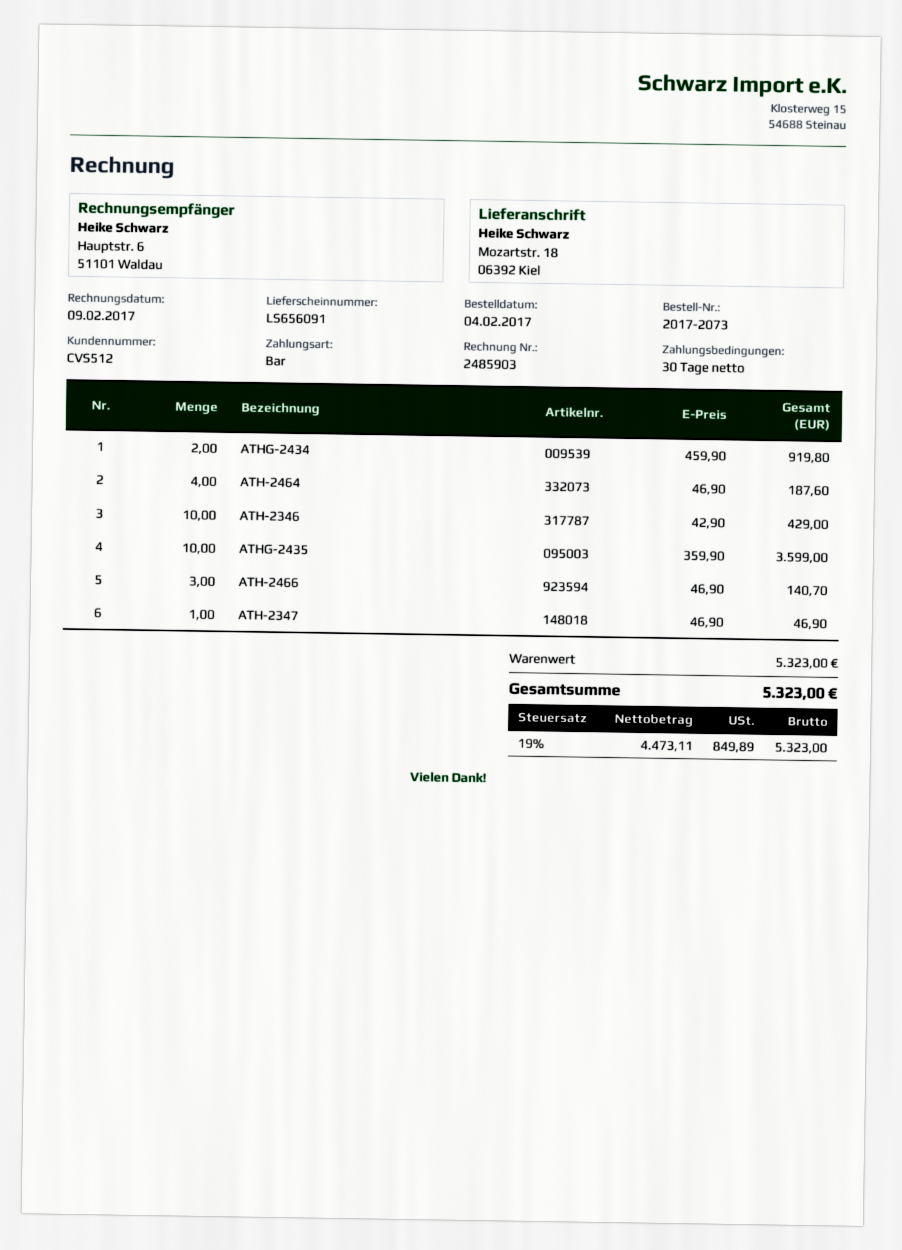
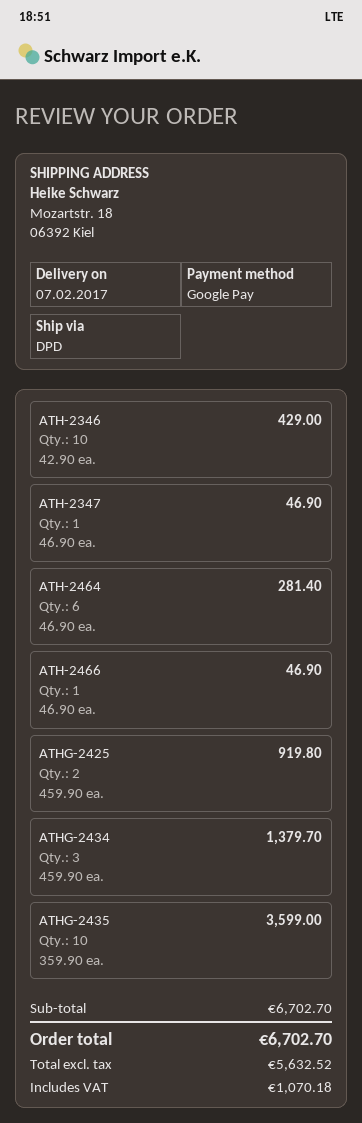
payment method: cash -> Google Pay
ATHG-2434: 2 x 459.90 = 919.80 -> 3 x 459.90 = 1379.70
ATH-2464: 4 x 46.90 = 187.60 -> 6 x 46.90 = 281.40
ATH-2466: 3 x 46.90 = 140.70 -> 1 x 46.90 = 46.90
ATHG-2425: none -> 2 x 459.90 = 919.80
subtotal: 5323.00 -> 6702.70
net: 4473.11 -> 5632.52
tax: 849.89 -> 1070.18
total: 5323.00 -> 6702.70

